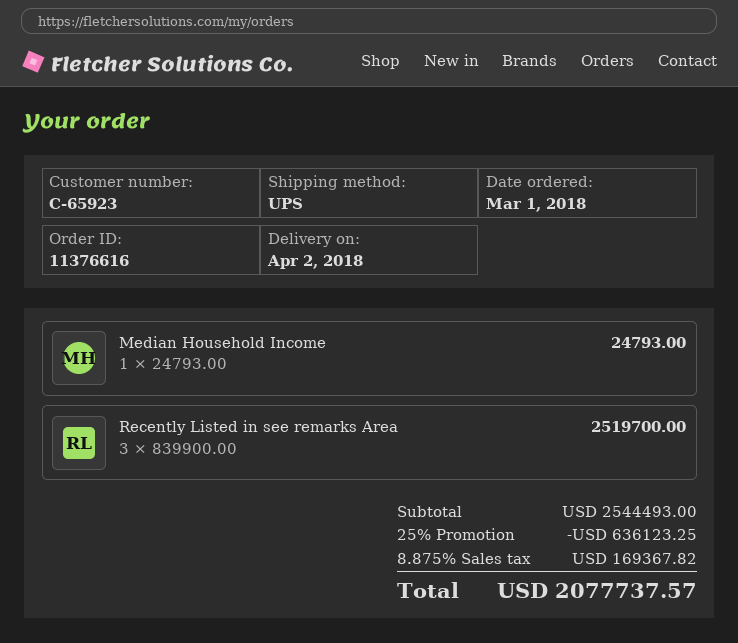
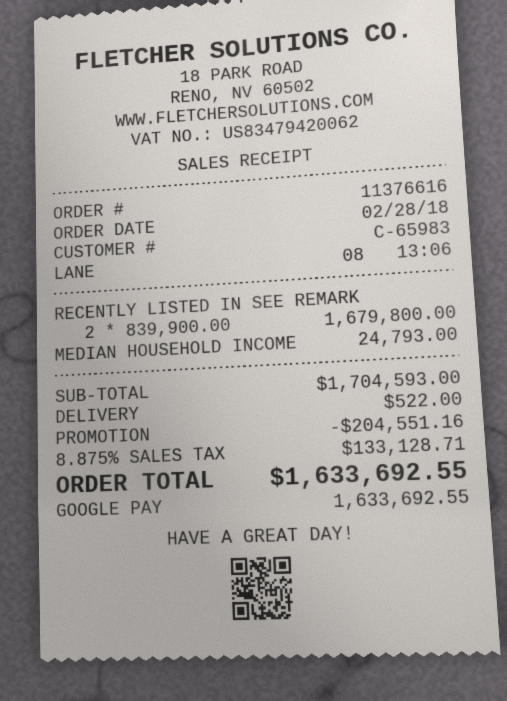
order date: 2018-03-01 -> 2018-02-28
customer number: C-65923 -> C-65983
Recently Listed in see remarks Area: 3 x 839900.00 = 2519700.00 -> 2 x 839900.00 = 1679800.00
subtotal: 2544493.00 -> 1704593.00
discount: 636123.25 -> 204551.16
shipping: none -> 522.00
tax: 8.875% = 169367.82 -> 8.875% = 133128.71
total: 2077737.57 -> 1633692.55

